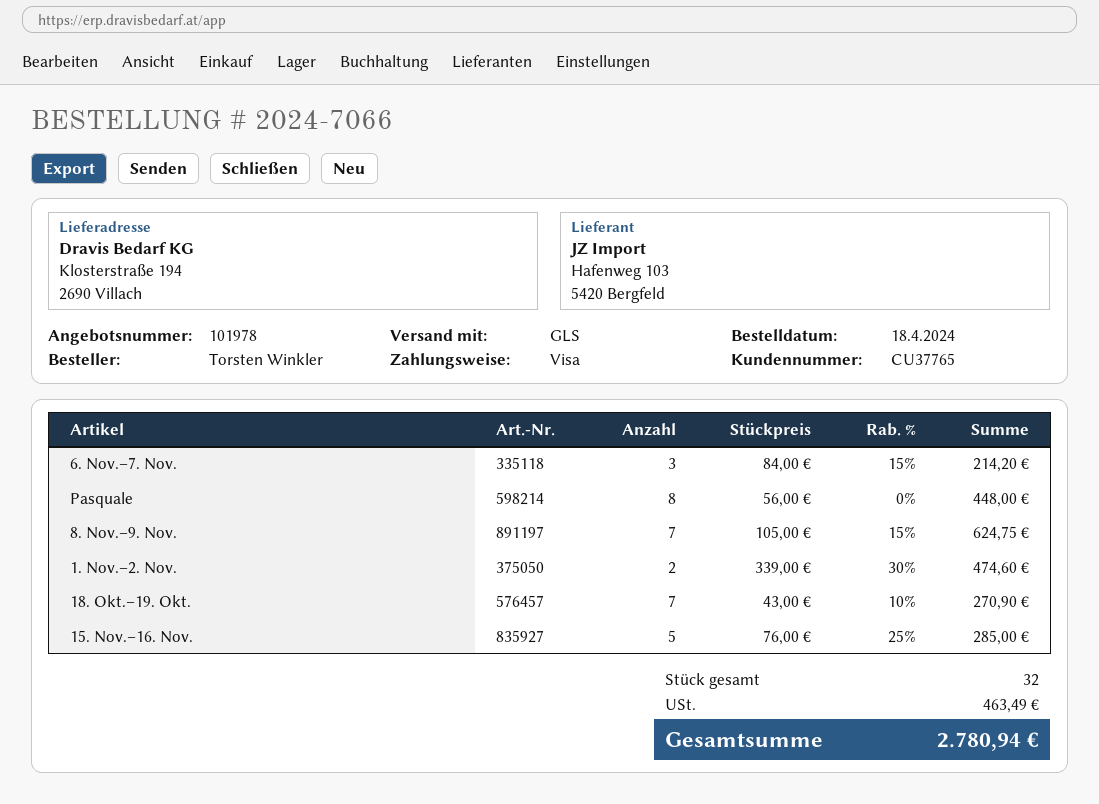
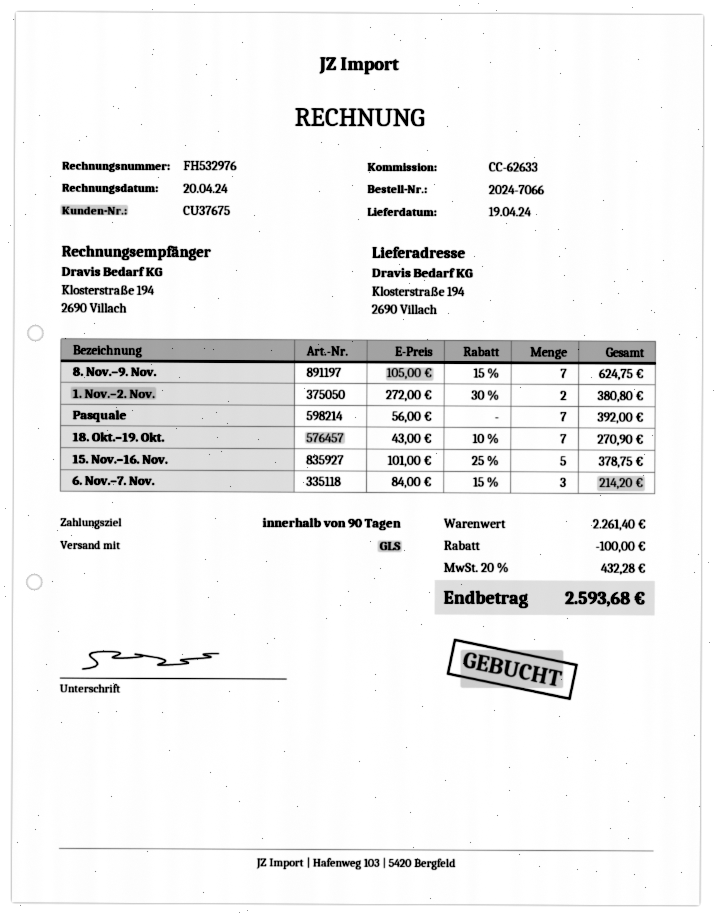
customer number: CU37765 -> CU37675
Pasquale: 8 x 56.00 = 448.00 -> 7 x 56.00 = 392.00
1. Nov.–2. Nov.: 2 x 339.00 - 30% = 474.60 -> 2 x 272.00 - 30% = 380.80
15. Nov.–16. Nov.: 5 x 76.00 - 25% = 285.00 -> 5 x 101.00 - 25% = 378.75
discount: none -> 100.00
tax: 463.49 -> 432.28
total: 2780.94 -> 2593.68

